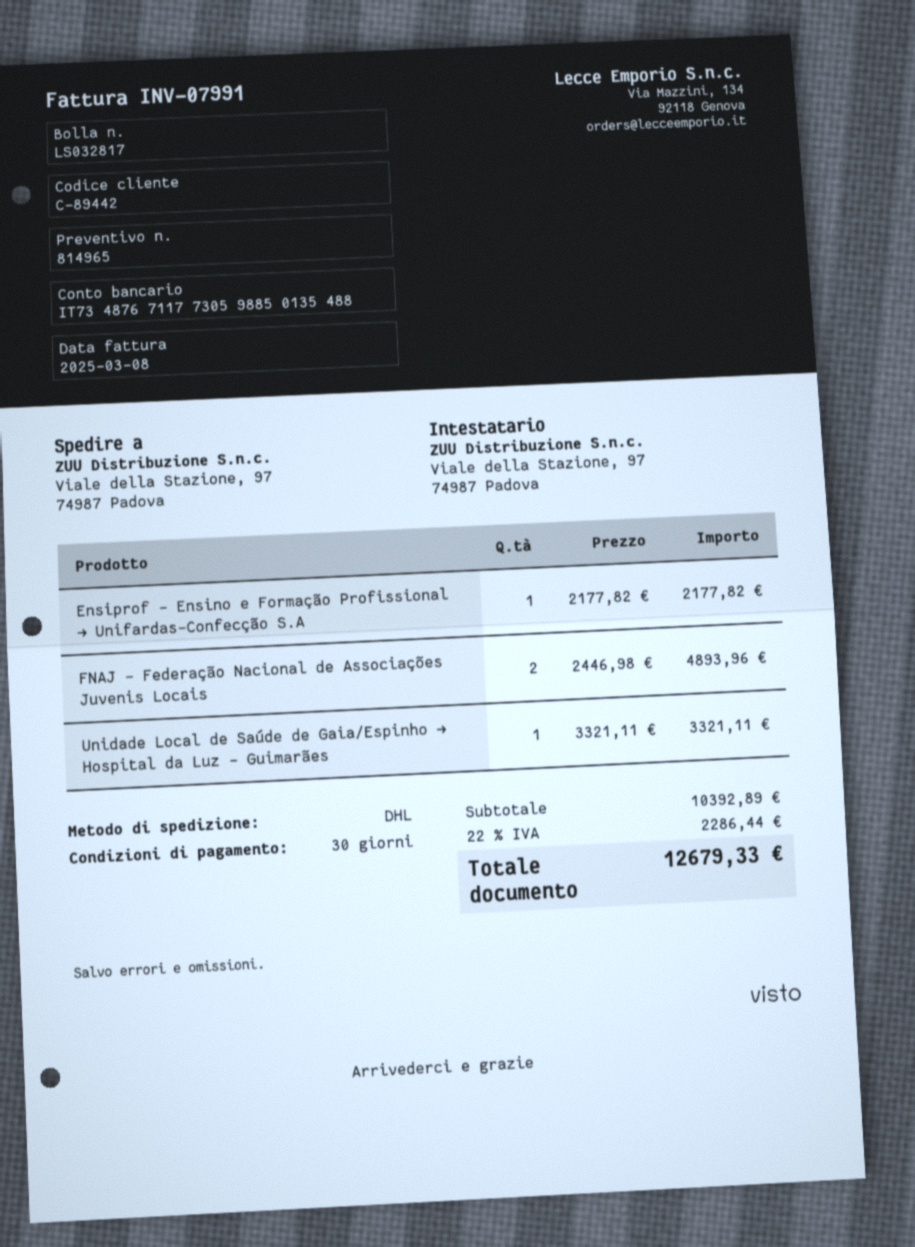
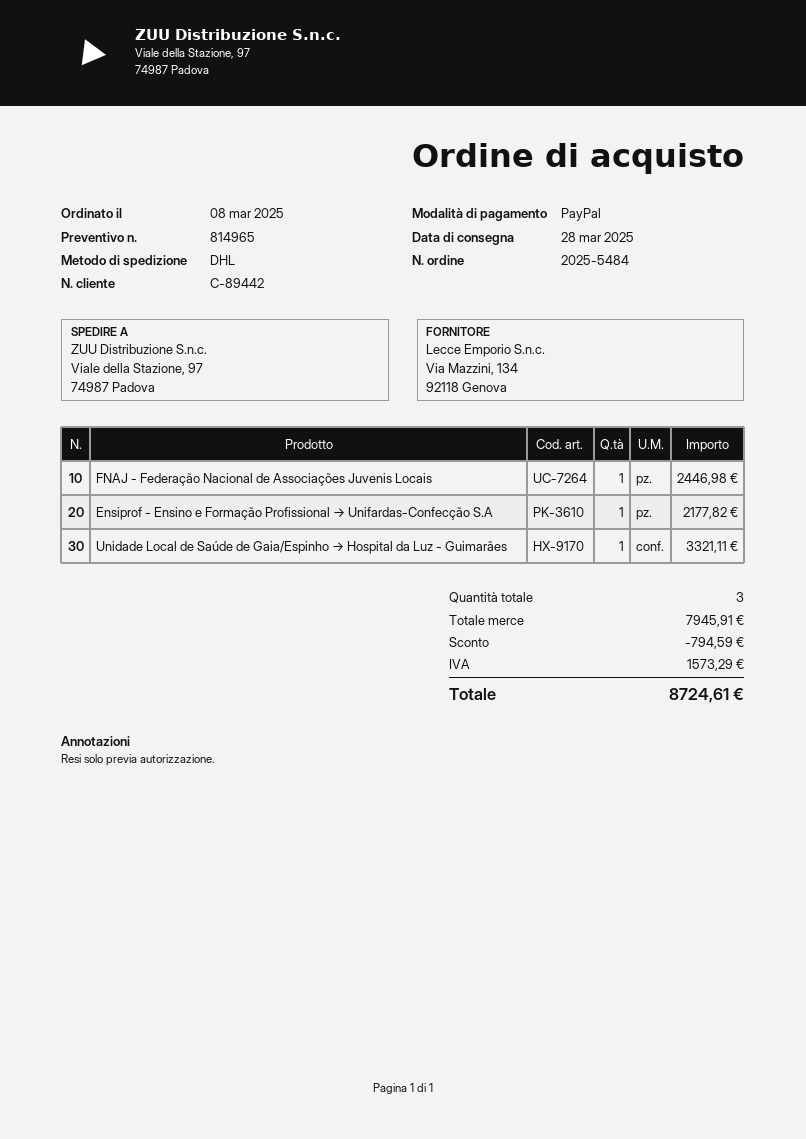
FNAJ - Federação Nacional de Associações Juvenis Locais: 2 for 4893.96 -> 1 for 2446.98
subtotal: 10392.89 -> 7945.91
discount: none -> 794.59
tax: 2286.44 -> 1573.29
total: 12679.33 -> 8724.61

